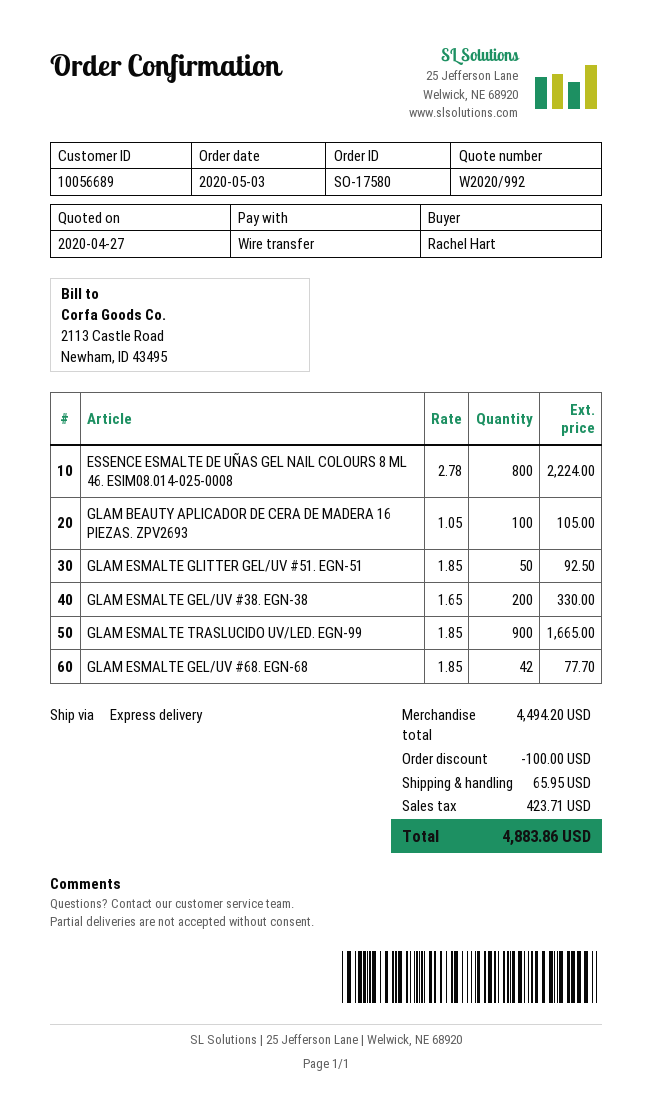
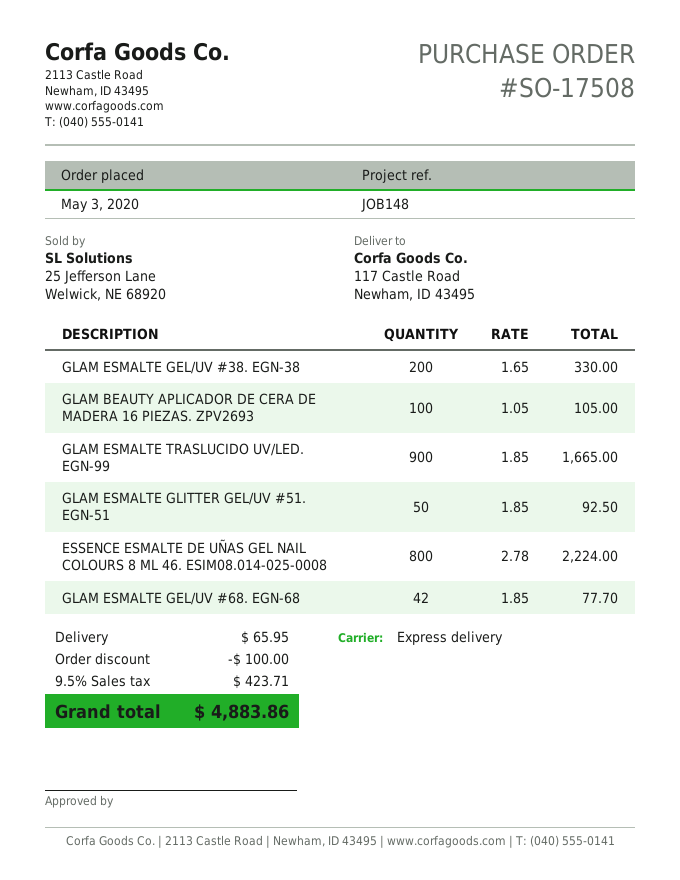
order number: SO-17580 -> SO-17508

